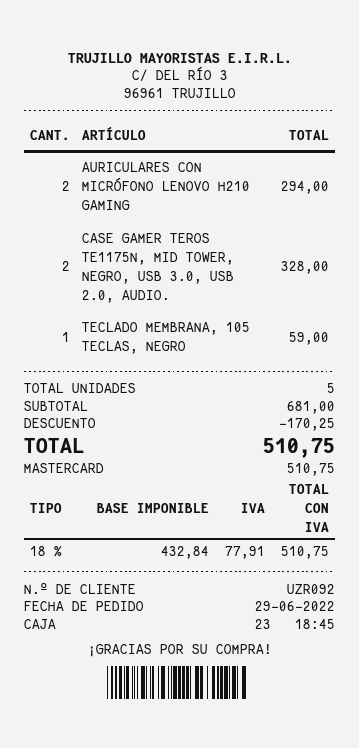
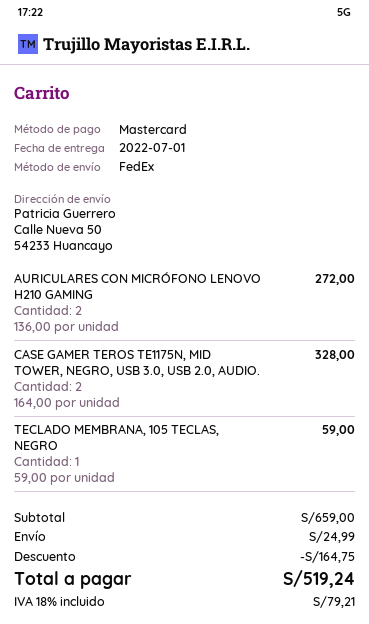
AURICULARES CON MICRÓFONO LENOVO H210 GAMING: 2 for 294.00 -> 2 for 272.00
subtotal: 681.00 -> 659.00
discount: 170.25 -> 164.75
shipping: none -> 24.99
tax: 18% = 77.91 -> 18% = 79.21
total: 510.75 -> 519.24

